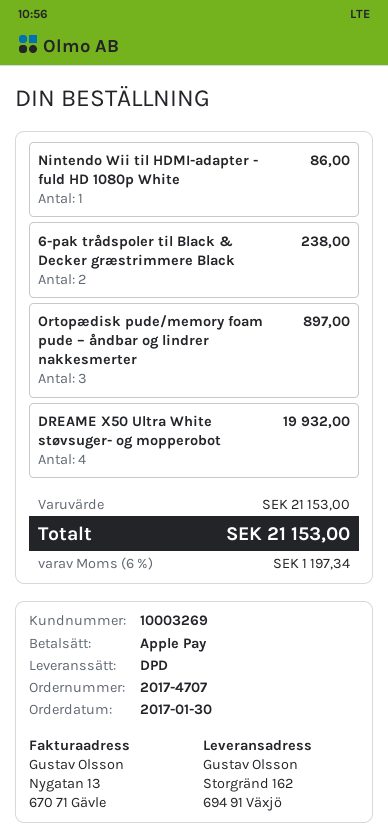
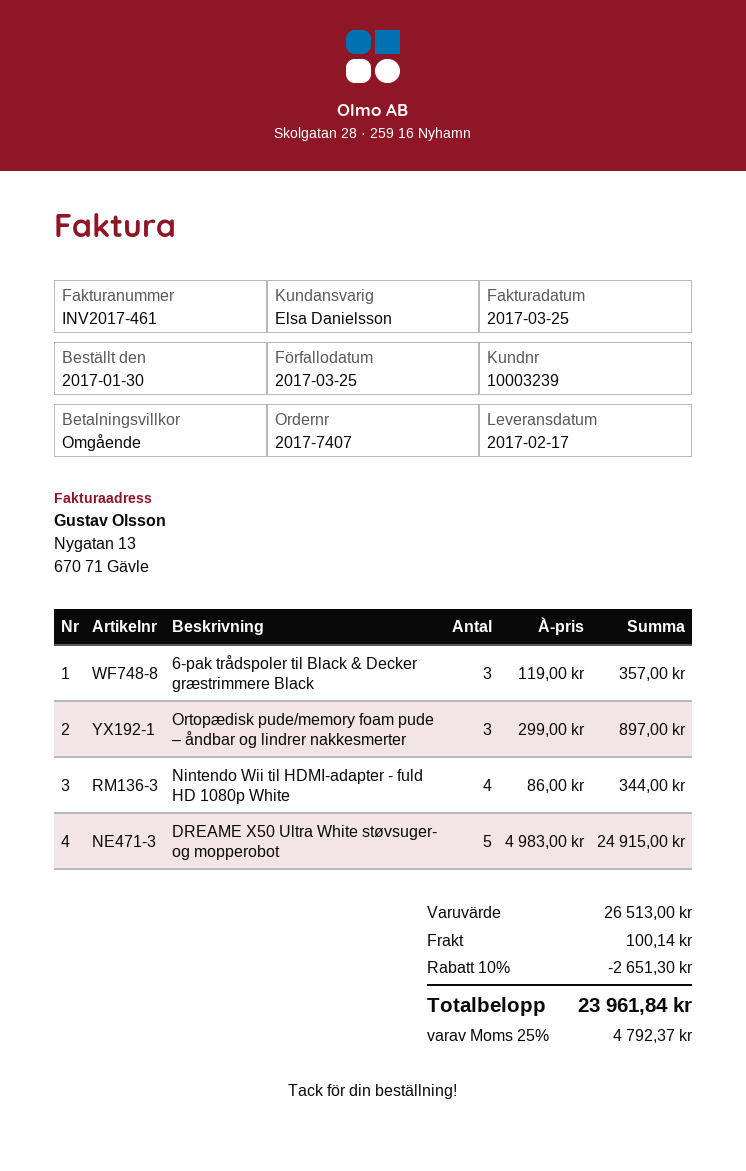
order number: 2017-4707 -> 2017-7407
customer number: 10003269 -> 10003239
Nintendo Wii til HDMI-adapter - fuld HD 1080p White: 1 for 86.00 -> 4 for 344.00
6-pak trådspoler til Black & Decker græstrimmere Black: 2 for 238.00 -> 3 for 357.00
DREAME X50 Ultra White støvsuger- og mopperobot: 4 for 19932.00 -> 5 for 24915.00
subtotal: 21153.00 -> 26513.00
discount: none -> 10% = 2651.30
shipping: none -> 100.14
tax: 6% = 1197.34 -> 25% = 4792.37
total: 21153.00 -> 23961.84

